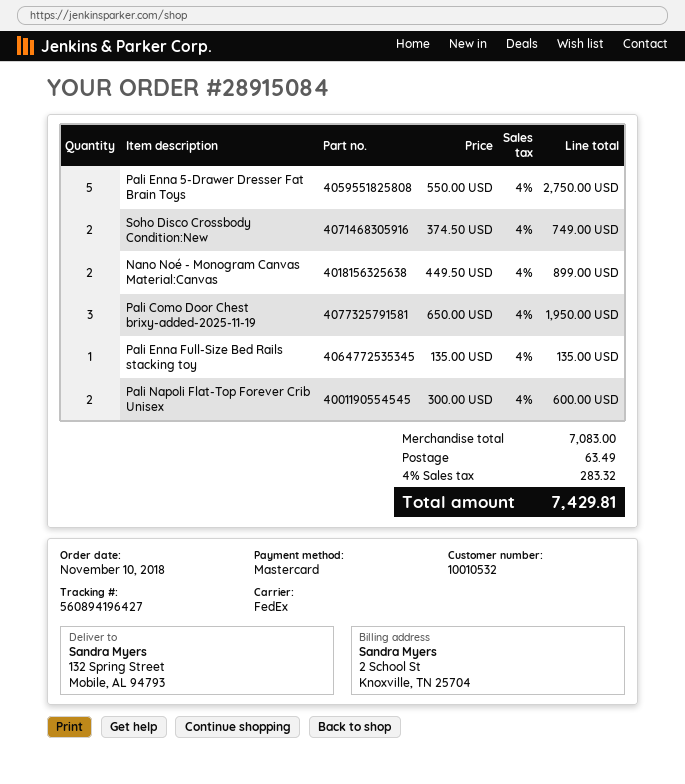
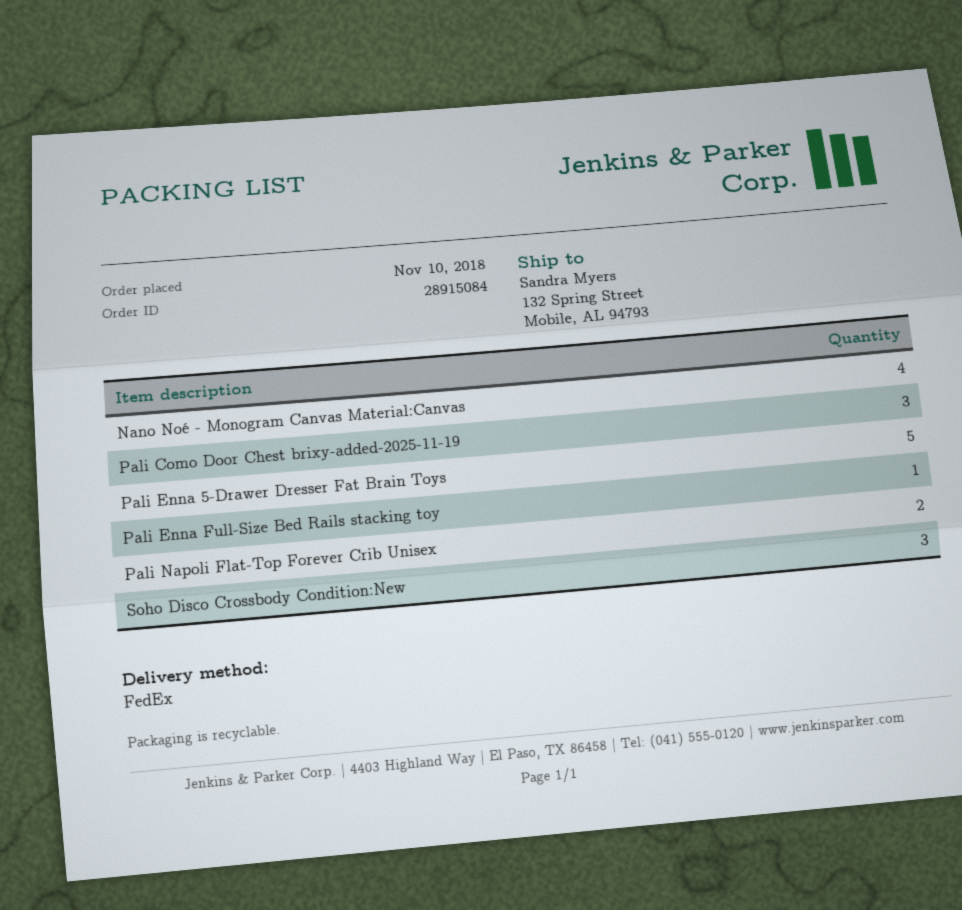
Soho Disco Crossbody Condition:New: 2 -> 3
Nano Noé - Monogram Canvas Material:Canvas: 2 -> 4

